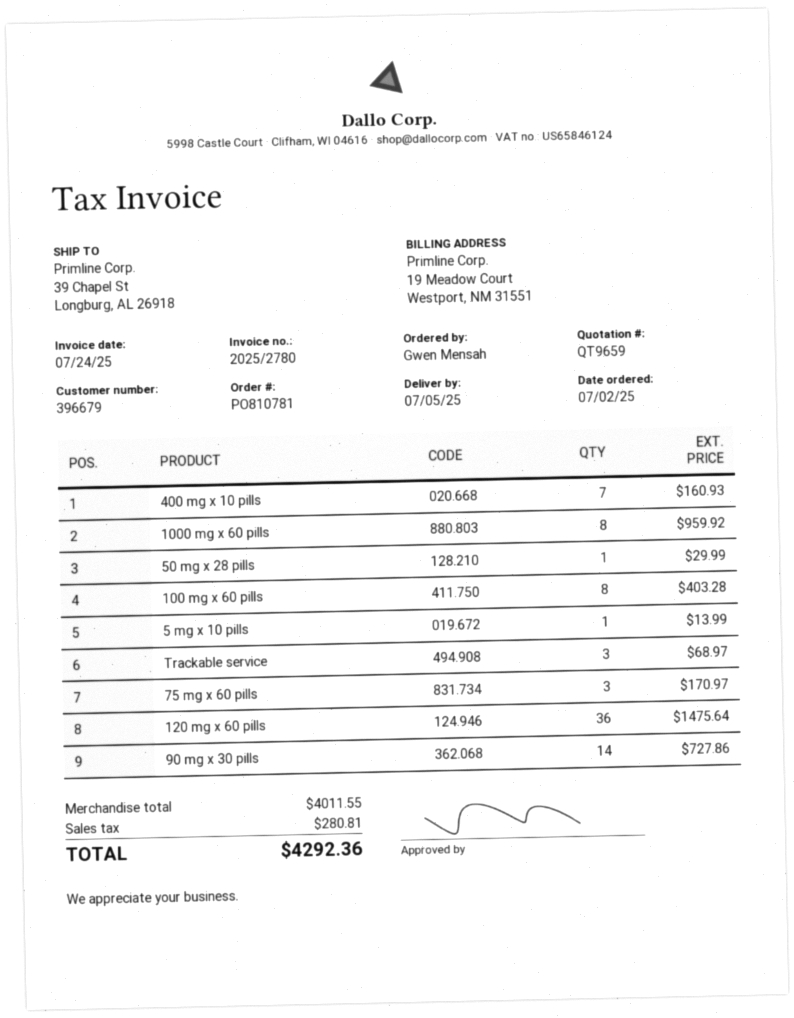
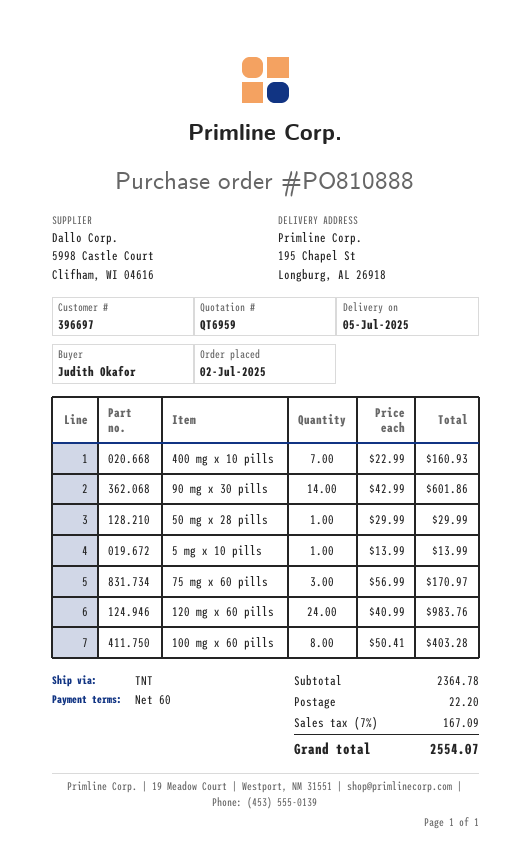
quote number: QT9659 -> QT6959
order number: PO810781 -> PO810888
customer number: 396679 -> 396697
ordered by: Gwen Mensah -> Judith Okafor
ship to: 39 Chapel St, Longburg, AL 26918 -> 195 Chapel St, Longburg, AL 26918
1000 mg x 60 pills: 8 for 959.92 -> none
Trackable service: 3 for 68.97 -> none
120 mg x 60 pills: 36 for 1475.64 -> 24 for 983.76
90 mg x 30 pills: 14 for 727.86 -> 14 for 601.86
subtotal: 4011.55 -> 2364.78
shipping: none -> 22.20
tax: 280.81 -> 167.09
total: 4292.36 -> 2554.07

